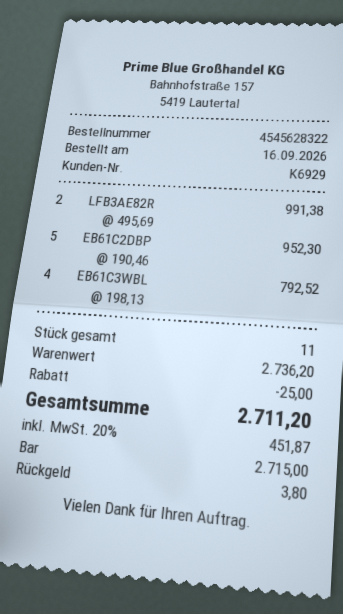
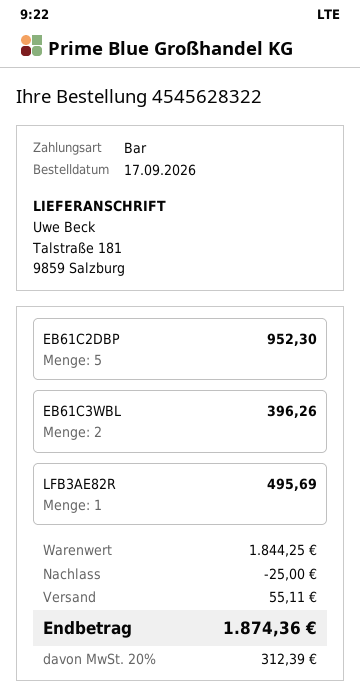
order date: 2026-09-16 -> 2026-09-17
LFB3AE82R: 2 for 991.38 -> 1 for 495.69
EB61C3WBL: 4 for 792.52 -> 2 for 396.26
subtotal: 2736.20 -> 1844.25
shipping: none -> 55.11
tax: 20% = 451.87 -> 20% = 312.39
total: 2711.20 -> 1874.36

